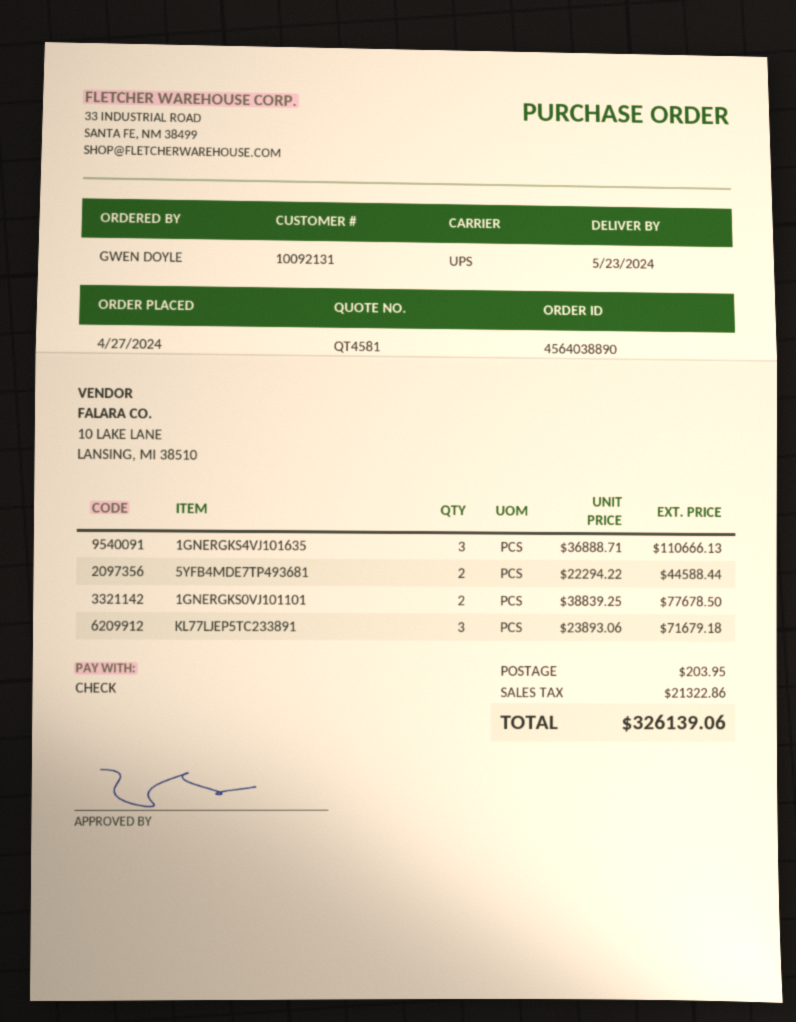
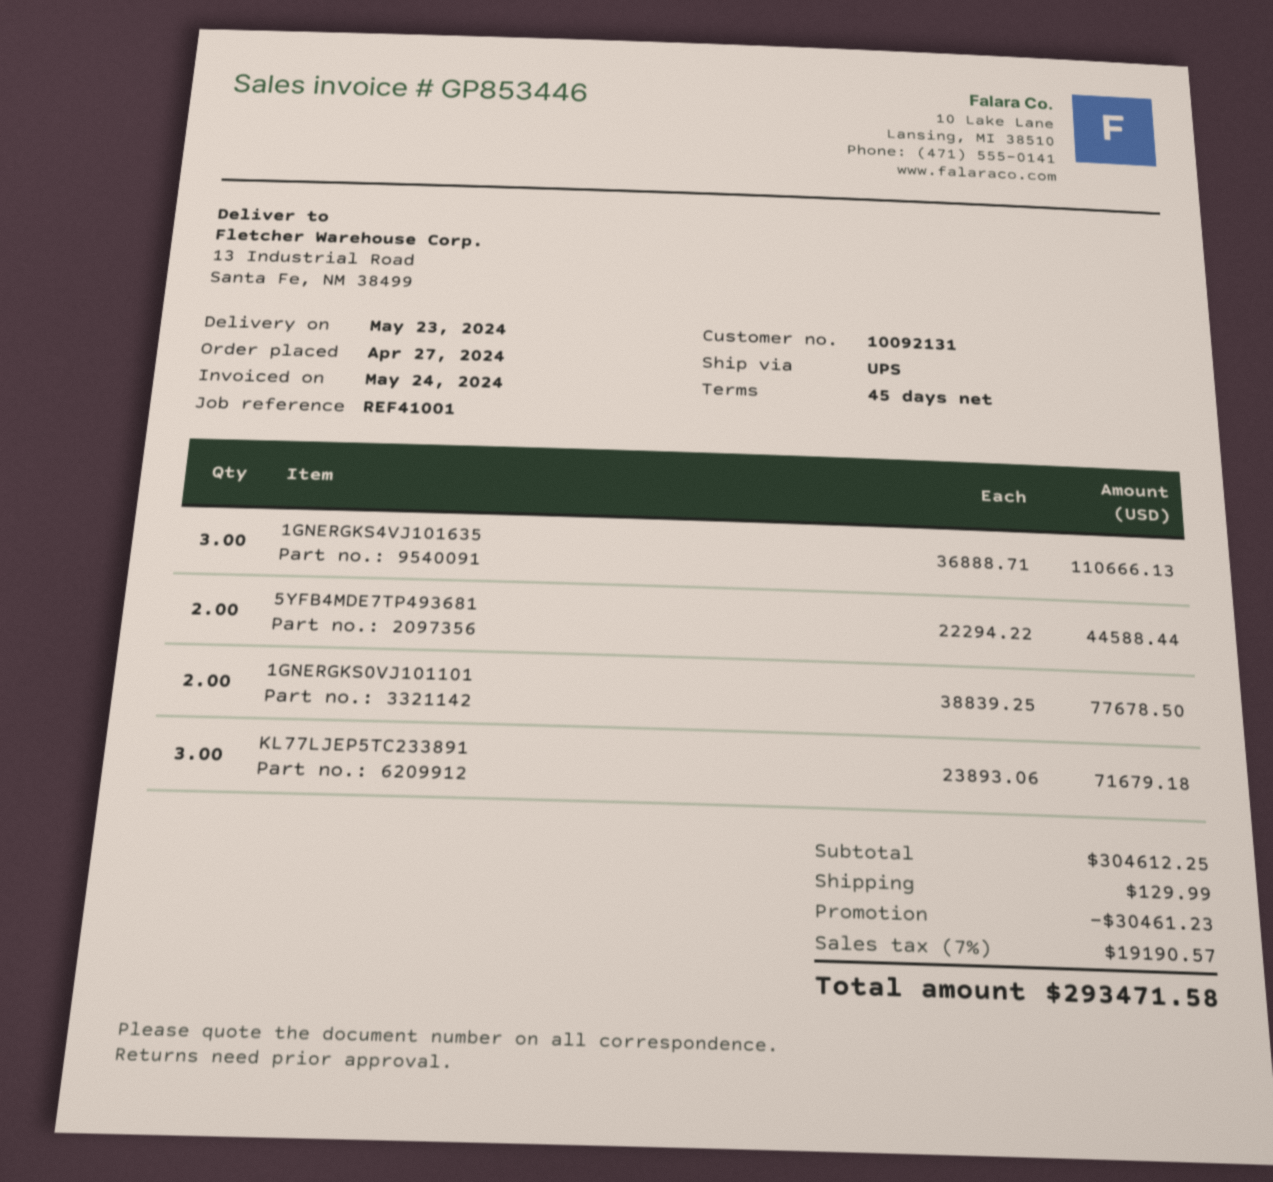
discount: none -> 30461.23
shipping: 203.95 -> 129.99
tax: 21322.86 -> 19190.57
total: 326139.06 -> 293471.58

